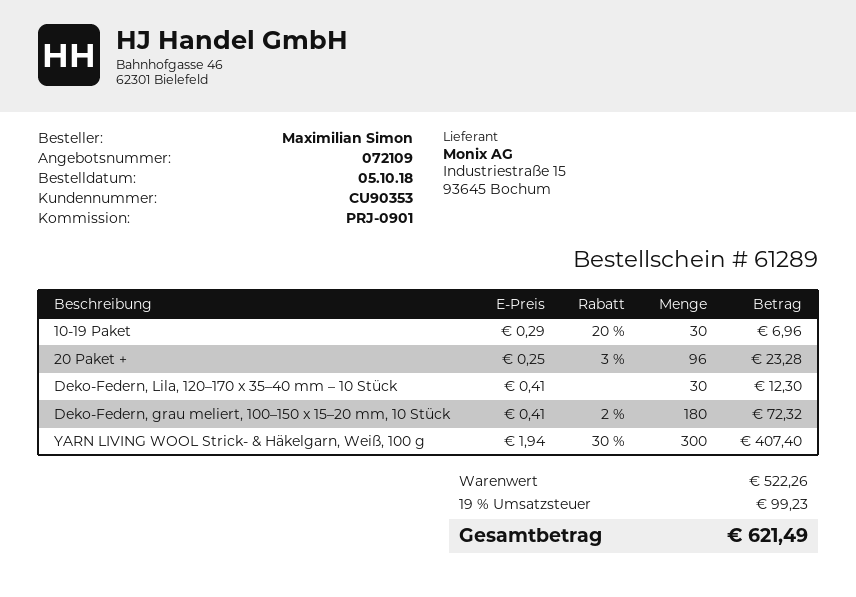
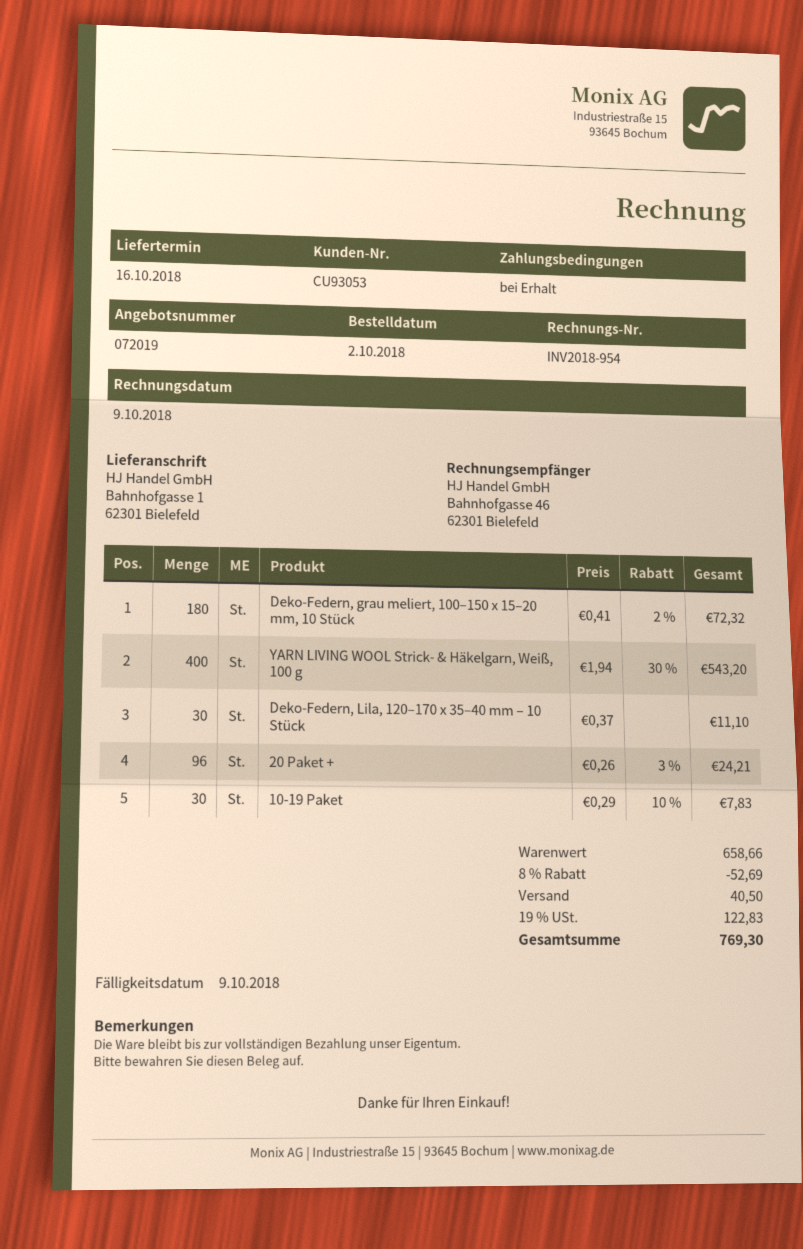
quote number: 072109 -> 072019
order date: 2018-10-05 -> 2018-10-02
customer number: CU90353 -> CU93053
10-19 Paket: 30 x 0.29 - 20% = 6.96 -> 30 x 0.29 - 10% = 7.83
20 Paket +: 96 x 0.25 - 3% = 23.28 -> 96 x 0.26 - 3% = 24.21
Deko-Federn, Lila, 120–170 x 35–40 mm – 10 Stück: 30 x 0.41 = 12.30 -> 30 x 0.37 = 11.10
YARN LIVING WOOL Strick- & Häkelgarn, Weiß, 100 g: 300 x 1.94 - 30% = 407.40 -> 400 x 1.94 - 30% = 543.20
subtotal: 522.26 -> 658.66
discount: none -> 8% = 52.69
shipping: none -> 40.50
tax: 19% = 99.23 -> 19% = 122.83
total: 621.49 -> 769.30

